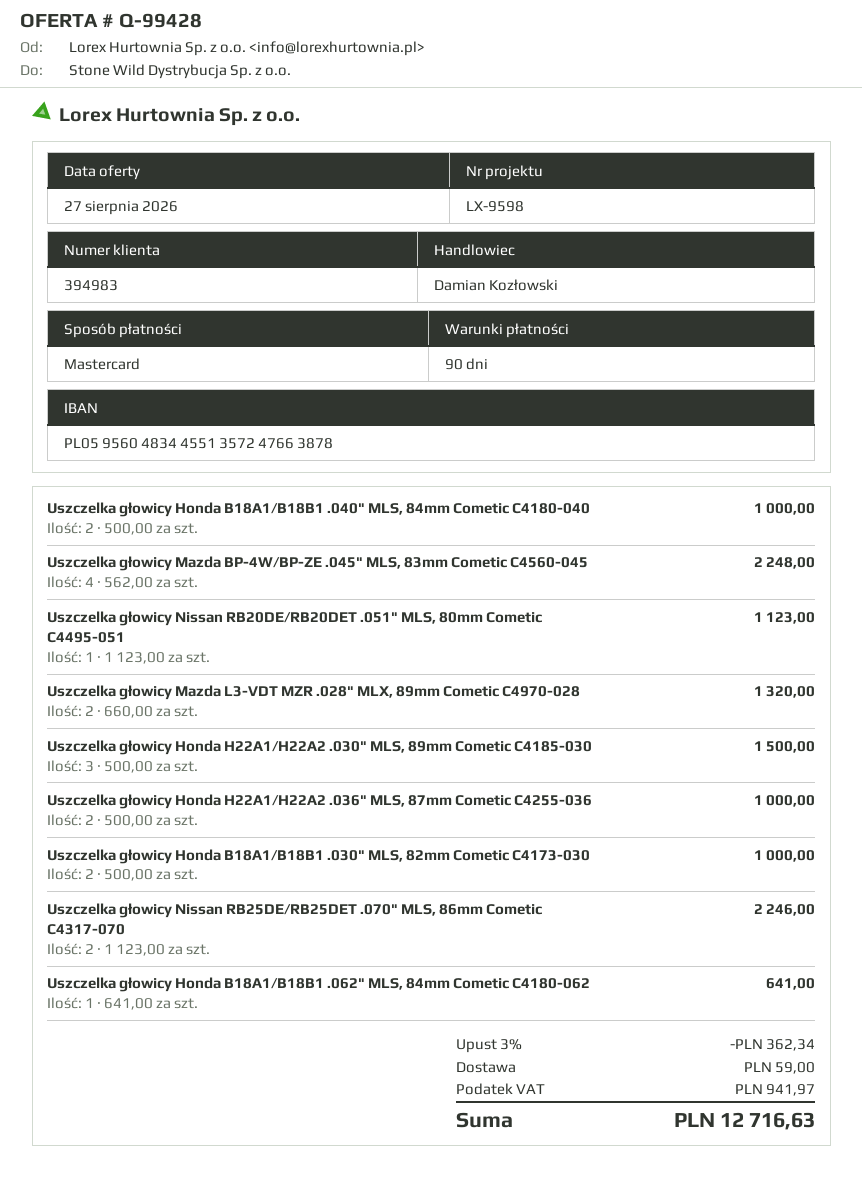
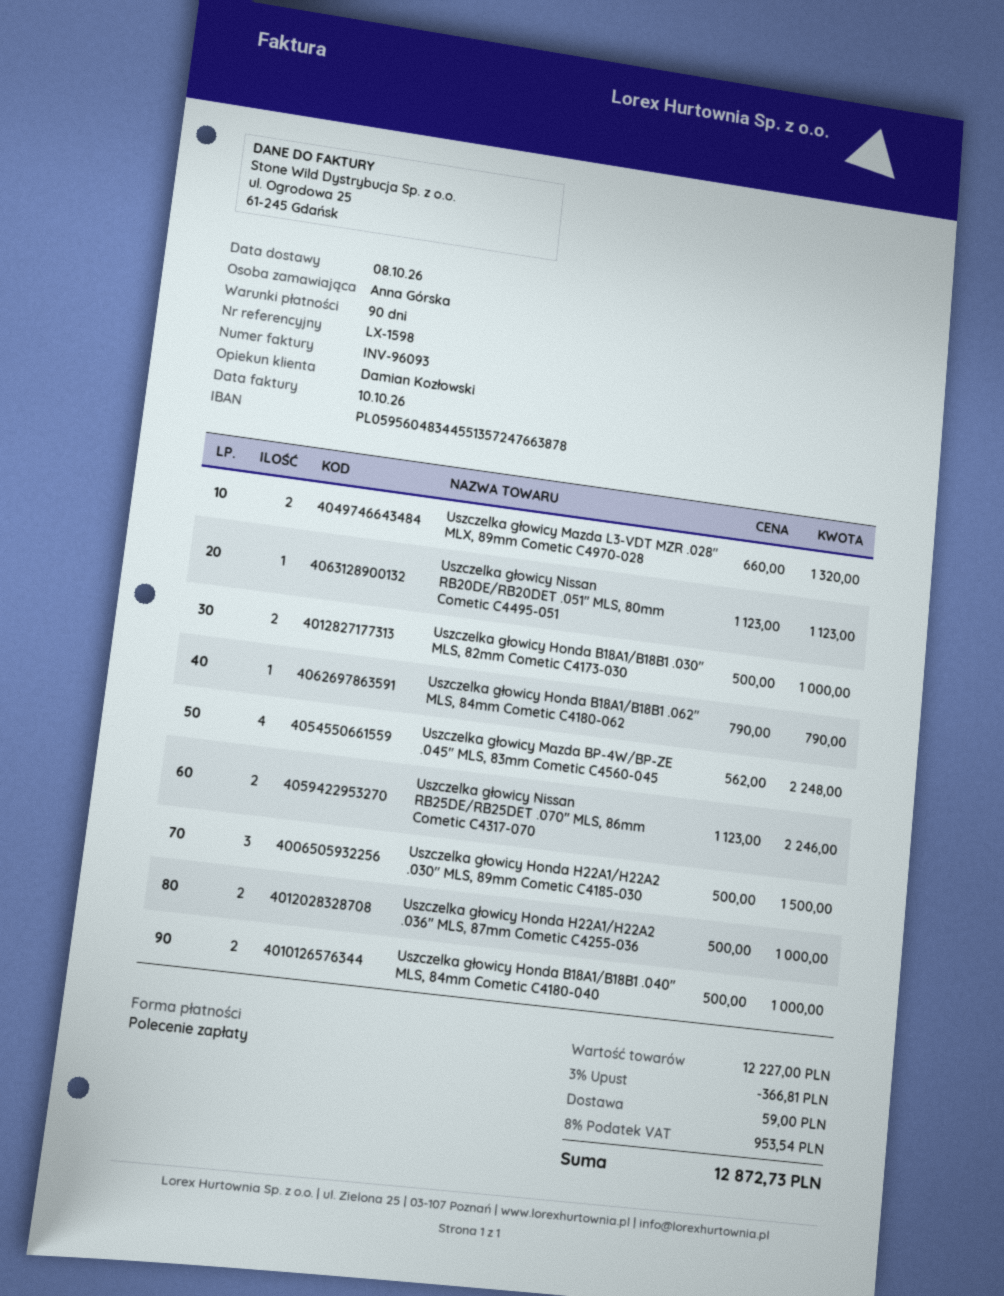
reference: LX-9598 -> LX-1598
payment method: Mastercard -> direct debit
Uszczelka głowicy Honda B18A1/B18B1 .062" MLS, 84mm Cometic C4180-062: 1 x 641.00 = 641.00 -> 1 x 790.00 = 790.00
discount: 3% = 362.34 -> 3% = 366.81
tax: 941.97 -> 953.54
total: 12716.63 -> 12872.73

